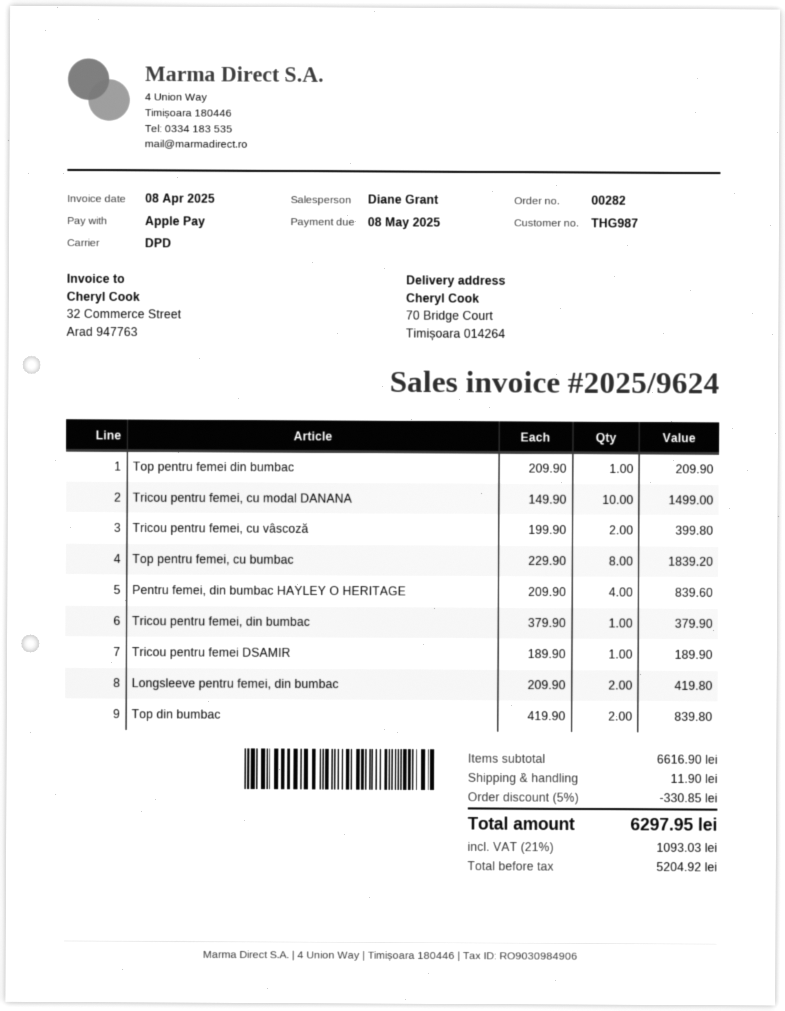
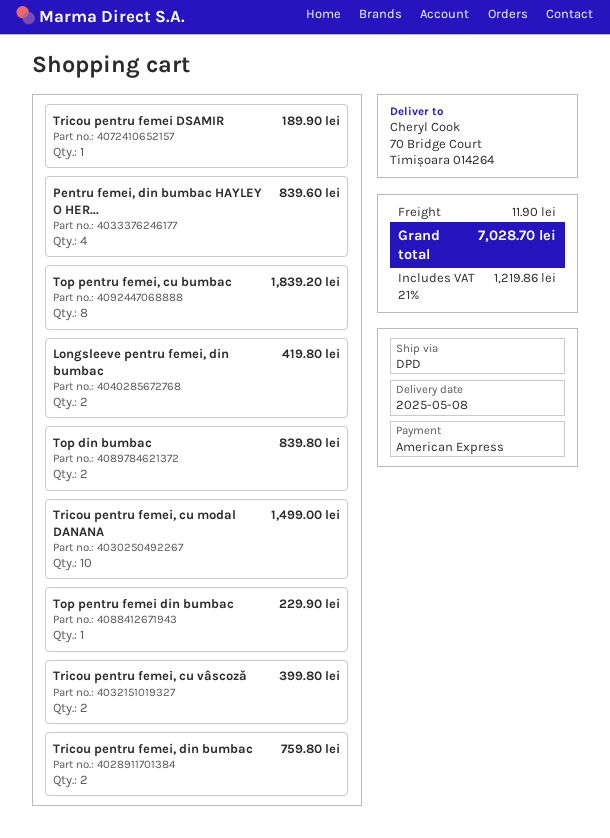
payment method: Apple Pay -> American Express
Top pentru femei din bumbac: 1 for 209.90 -> 1 for 229.90
Tricou pentru femei, din bumbac: 1 for 379.90 -> 2 for 759.80
discount: 5% = 330.85 -> none
tax: 21% = 1093.03 -> 21% = 1219.86
total: 6297.95 -> 7028.70

